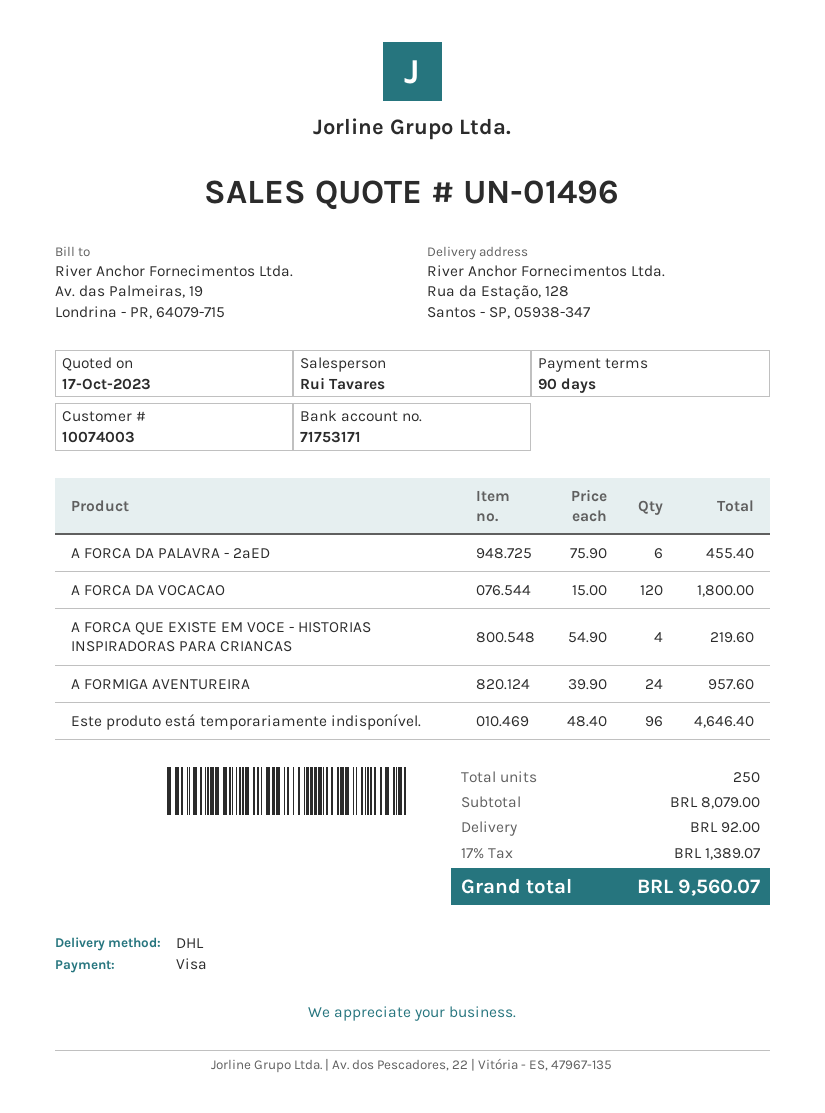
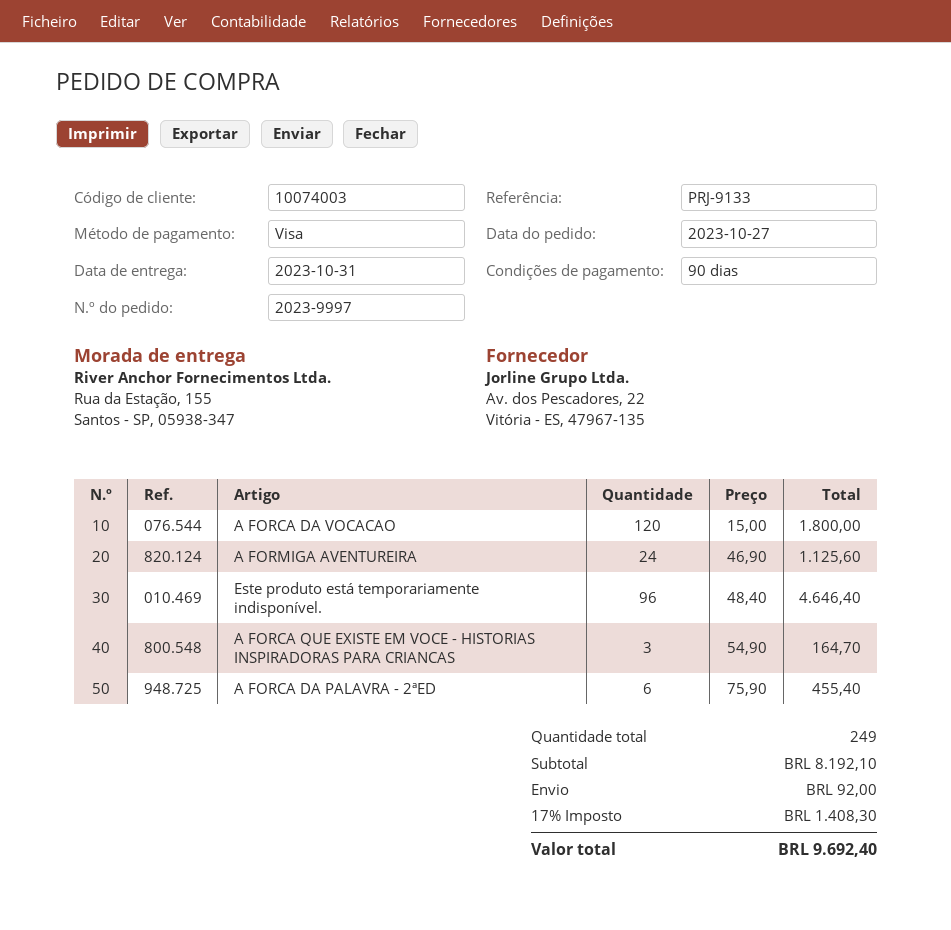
ship to: Rua da Estação, 128, Santos - SP, 05938-347 -> Rua da Estação, 155, Santos - SP, 05938-347
A FORCA QUE EXISTE EM VOCE - HISTORIAS INSPIRADORAS PARA CRIANCAS: 4 x 54.90 = 219.60 -> 3 x 54.90 = 164.70
A FORMIGA AVENTUREIRA: 24 x 39.90 = 957.60 -> 24 x 46.90 = 1125.60
total quantity: 250 -> 249
subtotal: 8079.00 -> 8192.10
tax: 17% = 1389.07 -> 17% = 1408.30
total: 9560.07 -> 9692.40

